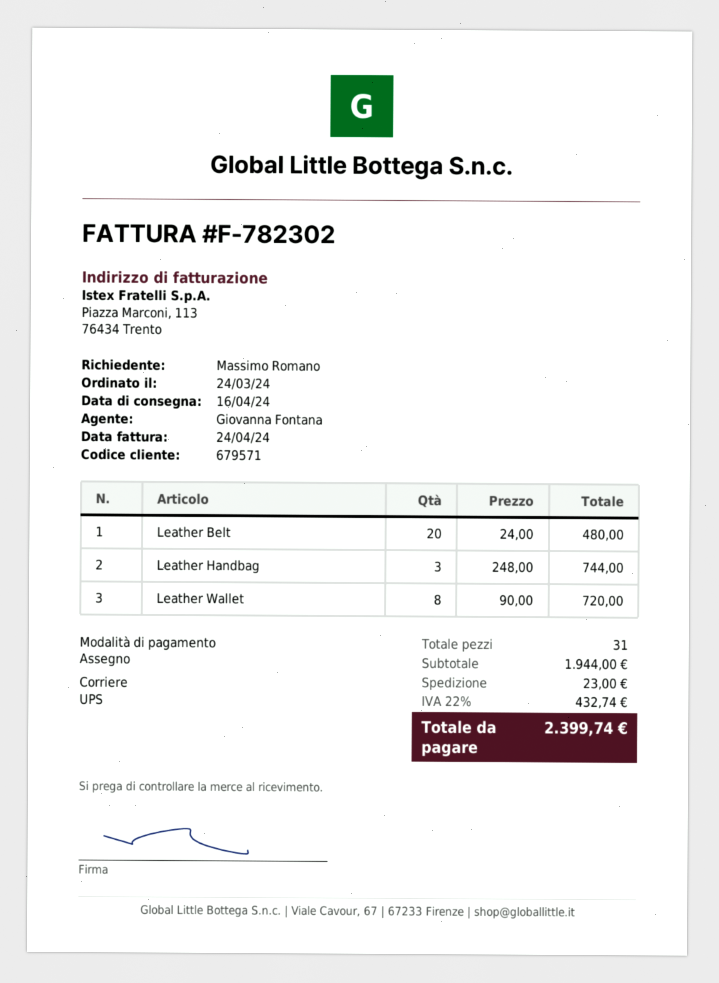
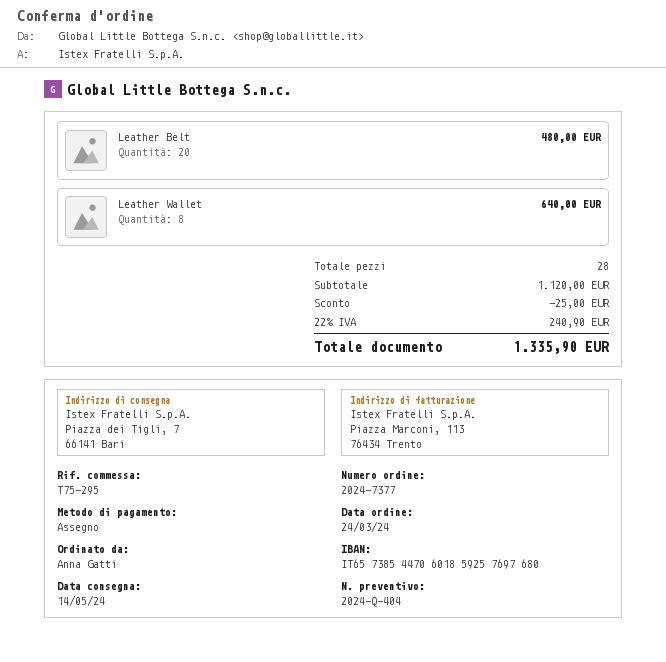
delivery date: 2024-04-16 -> 2024-05-14
ordered by: Massimo Romano -> Anna Gatti
Leather Handbag: 3 for 744.00 -> none
Leather Wallet: 8 for 720.00 -> 8 for 640.00
total quantity: 31 -> 28
subtotal: 1944.00 -> 1120.00
discount: none -> 25.00
shipping: 23.00 -> none
tax: 22% = 432.74 -> 22% = 240.90
total: 2399.74 -> 1335.90

